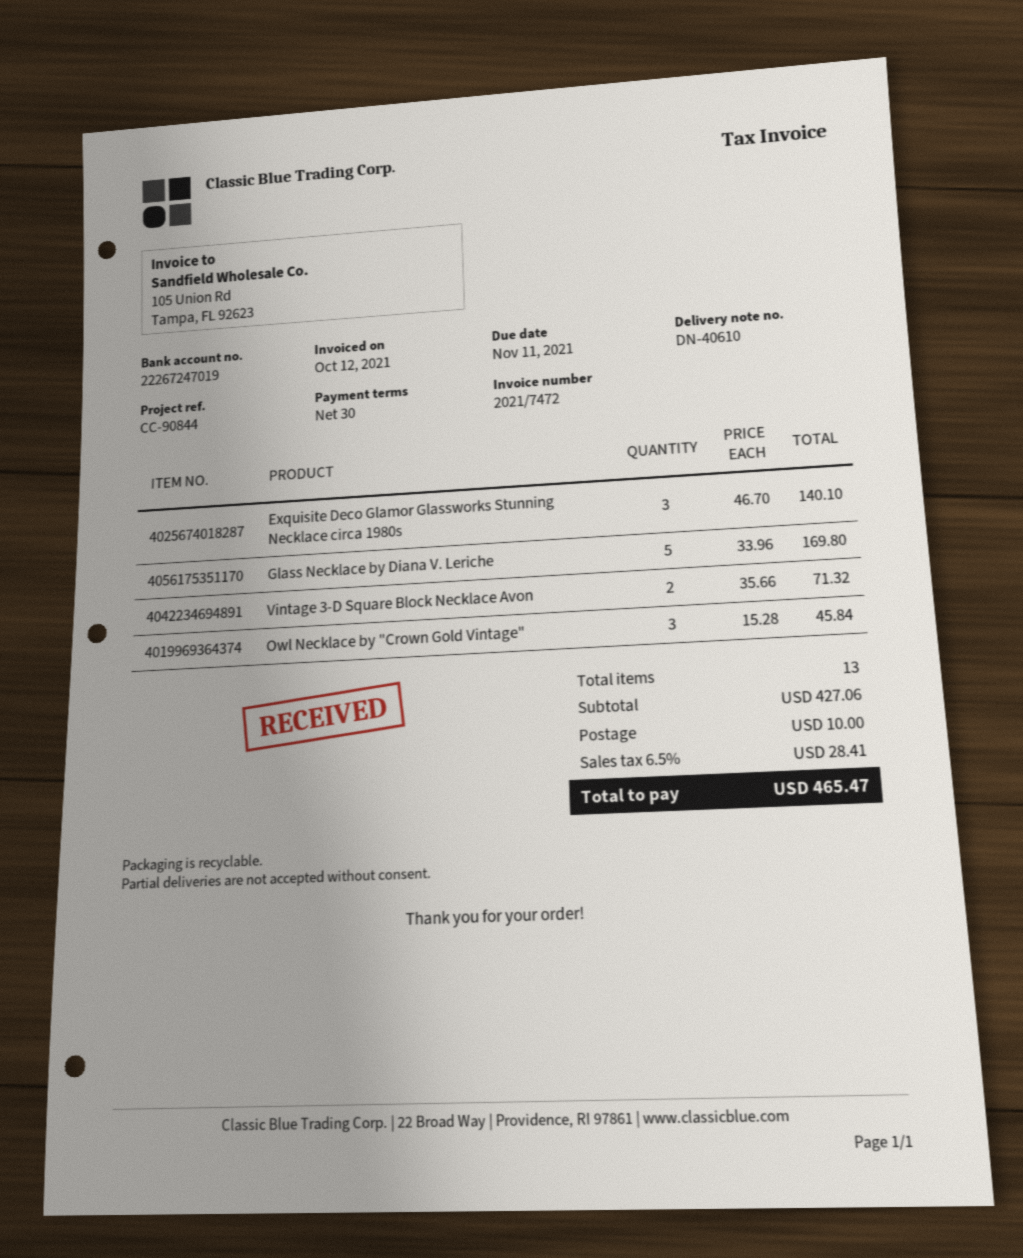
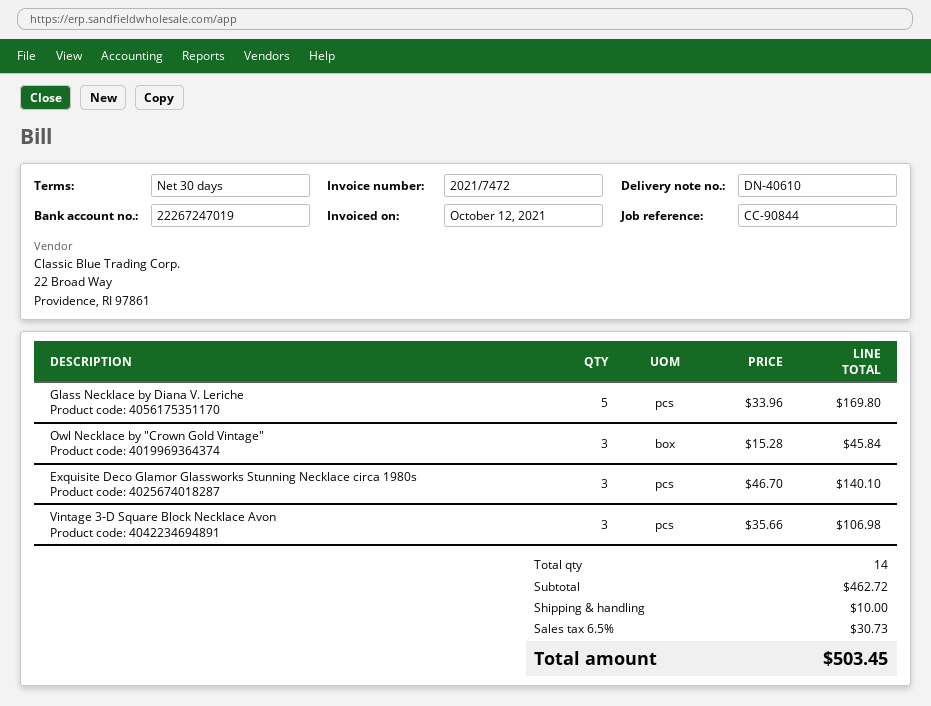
Vintage 3-D Square Block Necklace Avon: 2 x 35.66 = 71.32 -> 3 x 35.66 = 106.98
total quantity: 13 -> 14
subtotal: 427.06 -> 462.72
tax: 6.5% = 28.41 -> 6.5% = 30.73
total: 465.47 -> 503.45

